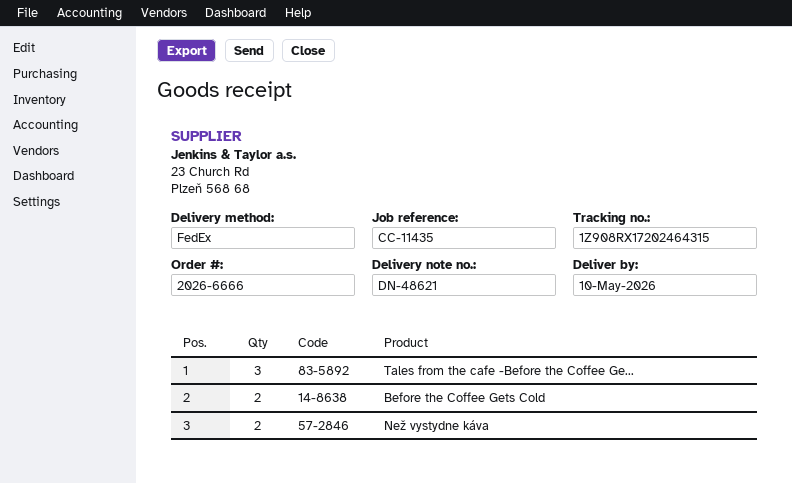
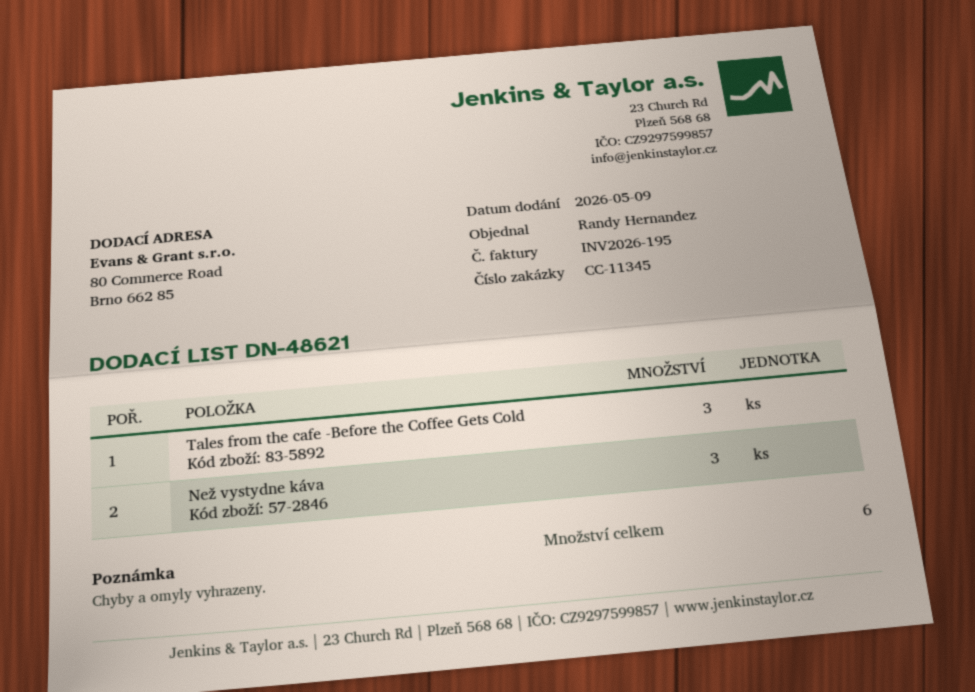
delivery date: 2026-05-10 -> 2026-05-09
reference: CC-11435 -> CC-11345
Before the Coffee Gets Cold: 2 -> none
Než vystydne káva: 2 -> 3

